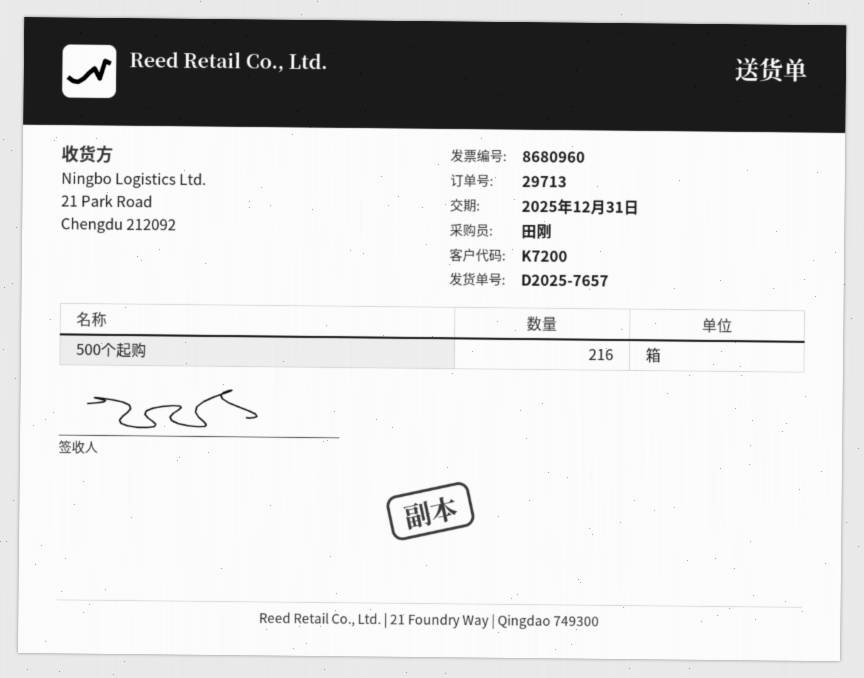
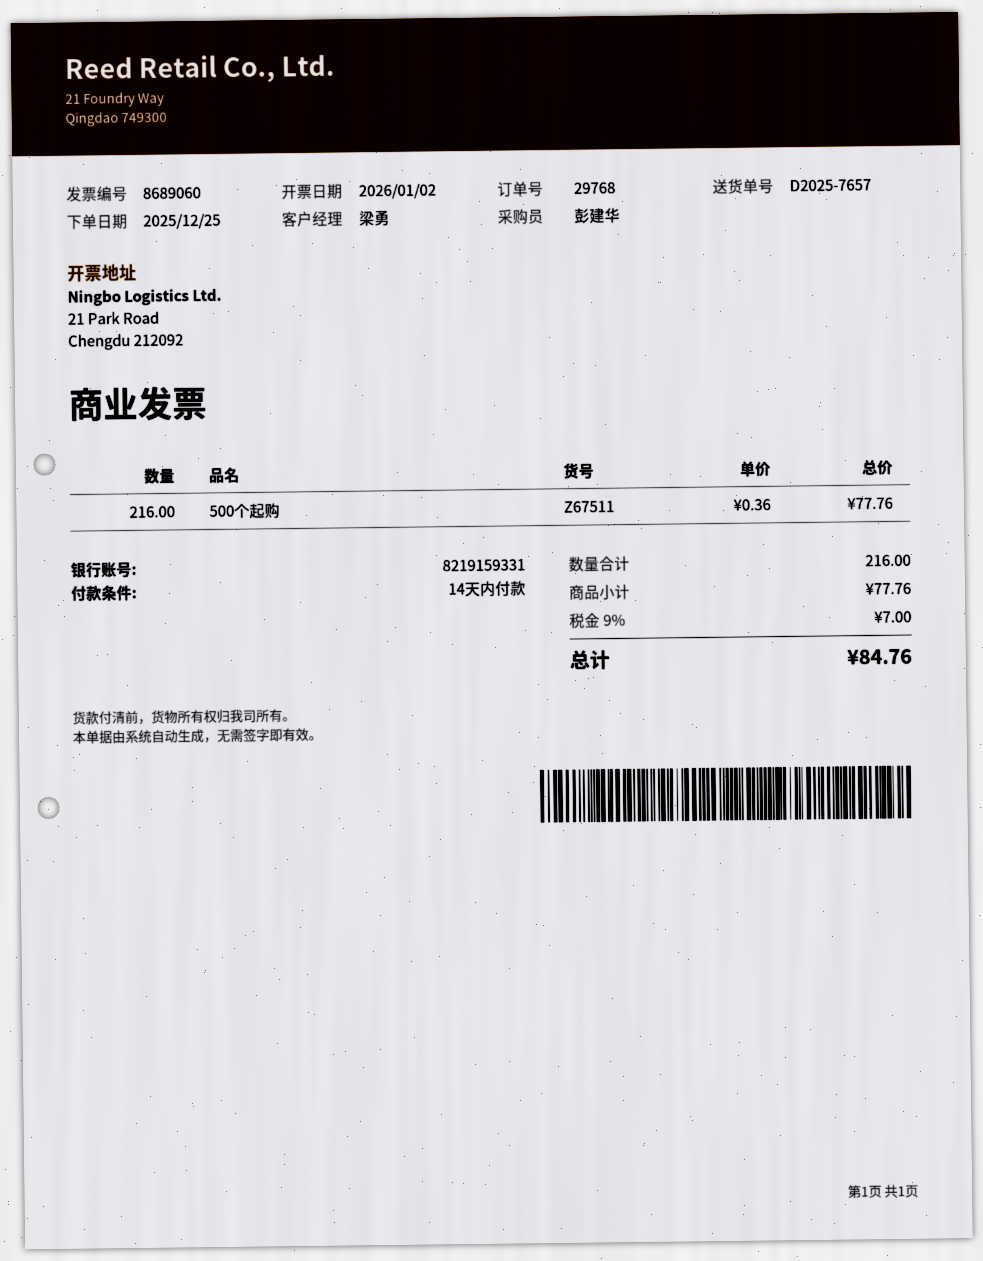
order number: 29713 -> 29768
invoice number: 8680960 -> 8689060
ordered by: 田刚 -> 彭建华

